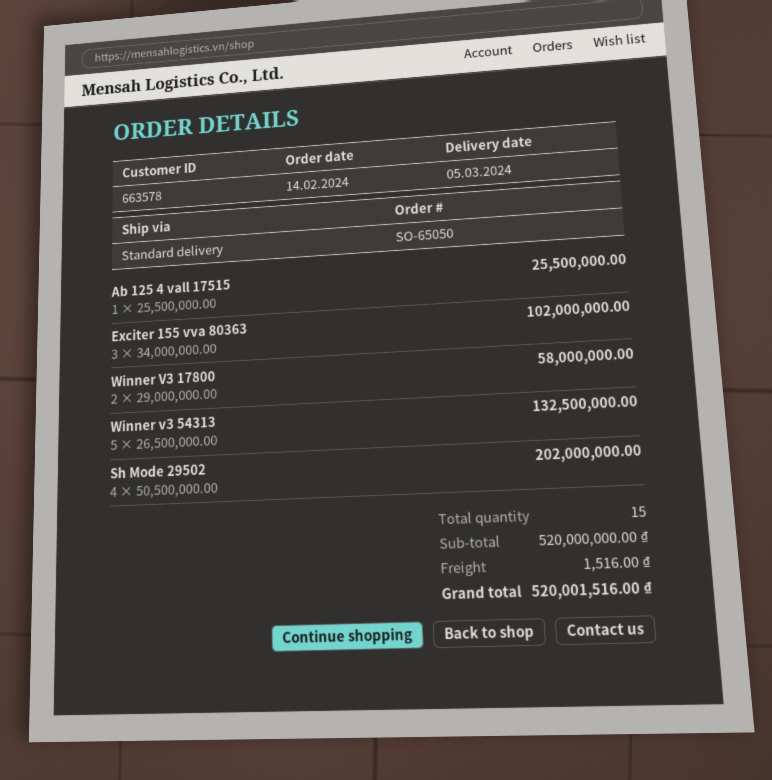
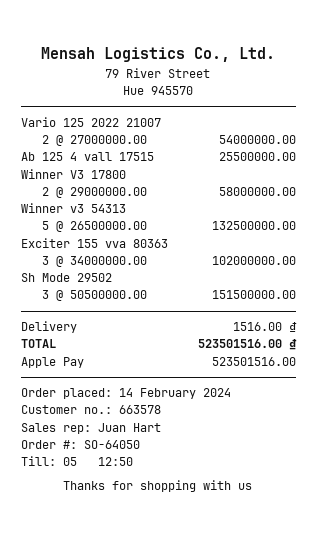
order number: SO-65050 -> SO-64050
Sh Mode 29502: 4 x 50500000.00 = 202000000.00 -> 3 x 50500000.00 = 151500000.00
Vario 125 2022 21007: none -> 2 x 27000000.00 = 54000000.00
total: 520001516.00 -> 523501516.00

